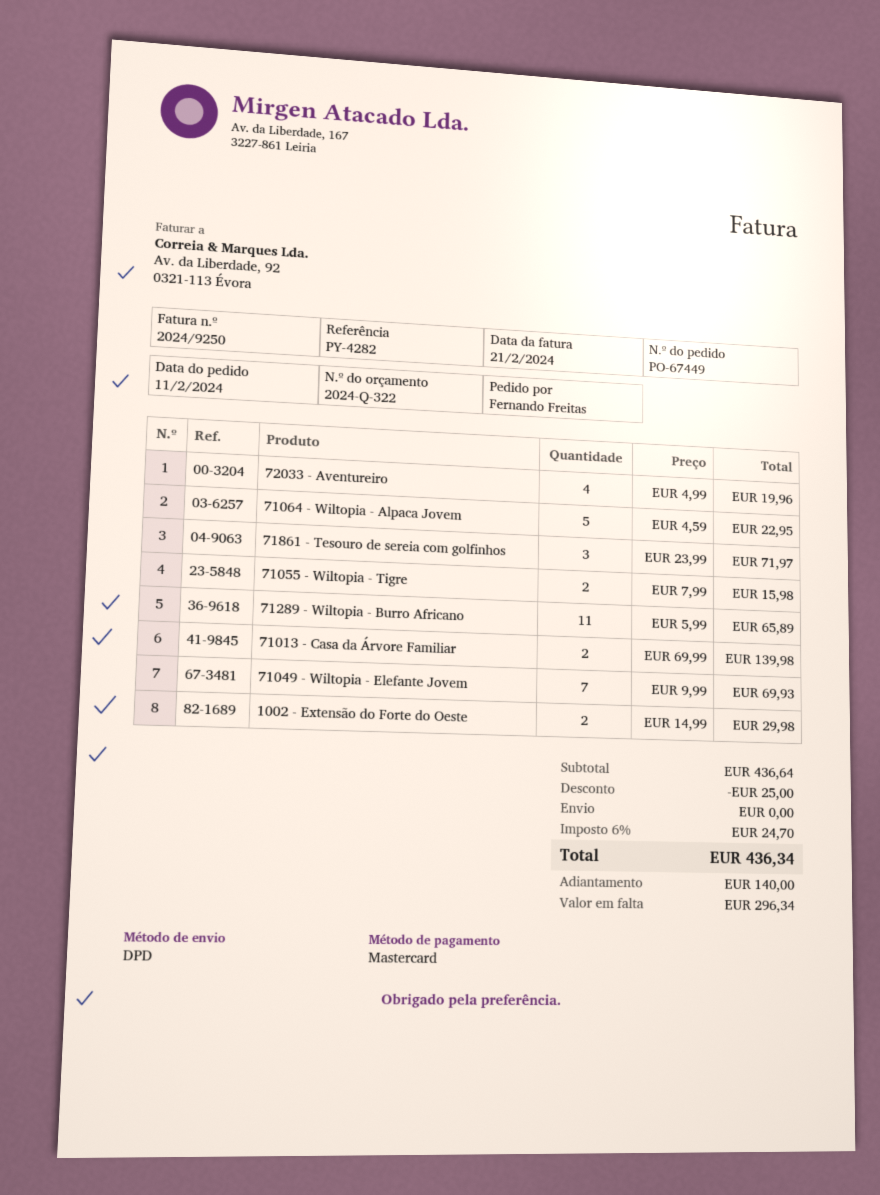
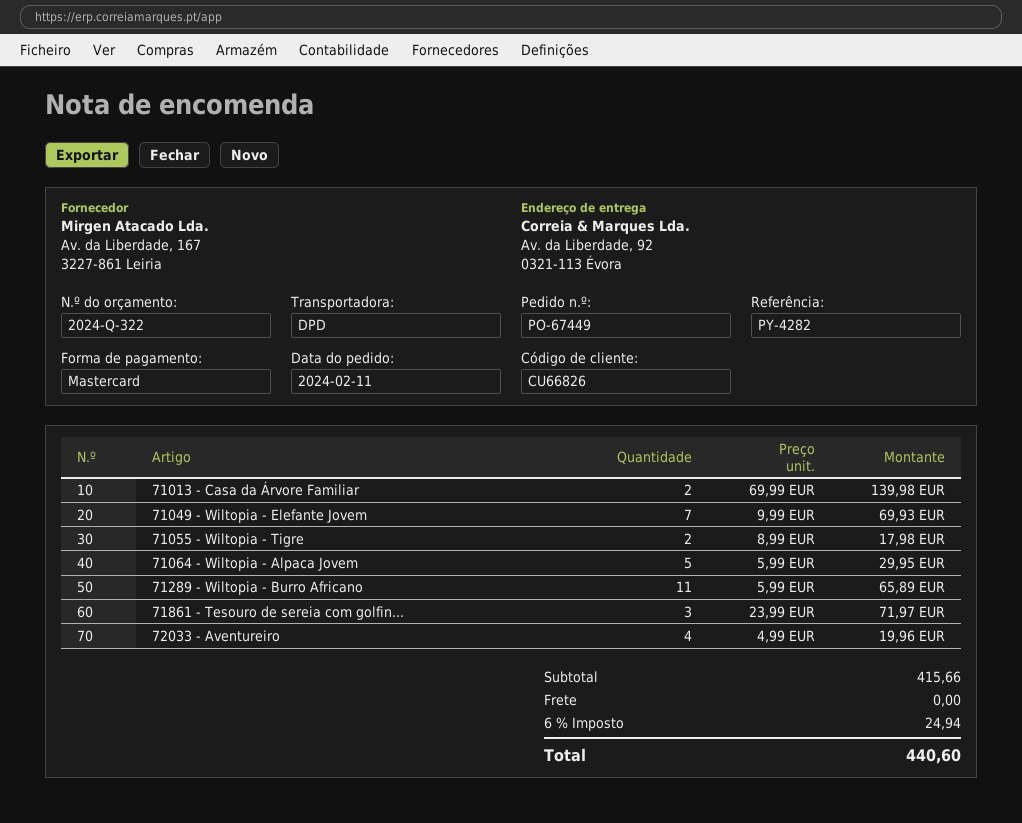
71064 - Wiltopia - Alpaca Jovem: 5 x 4.59 = 22.95 -> 5 x 5.99 = 29.95
71055 - Wiltopia - Tigre: 2 x 7.99 = 15.98 -> 2 x 8.99 = 17.98
1002 - Extensão do Forte do Oeste: 2 x 14.99 = 29.98 -> none
subtotal: 436.64 -> 415.66
discount: 25.00 -> none
tax: 6% = 24.70 -> 6% = 24.94
total: 436.34 -> 440.60

